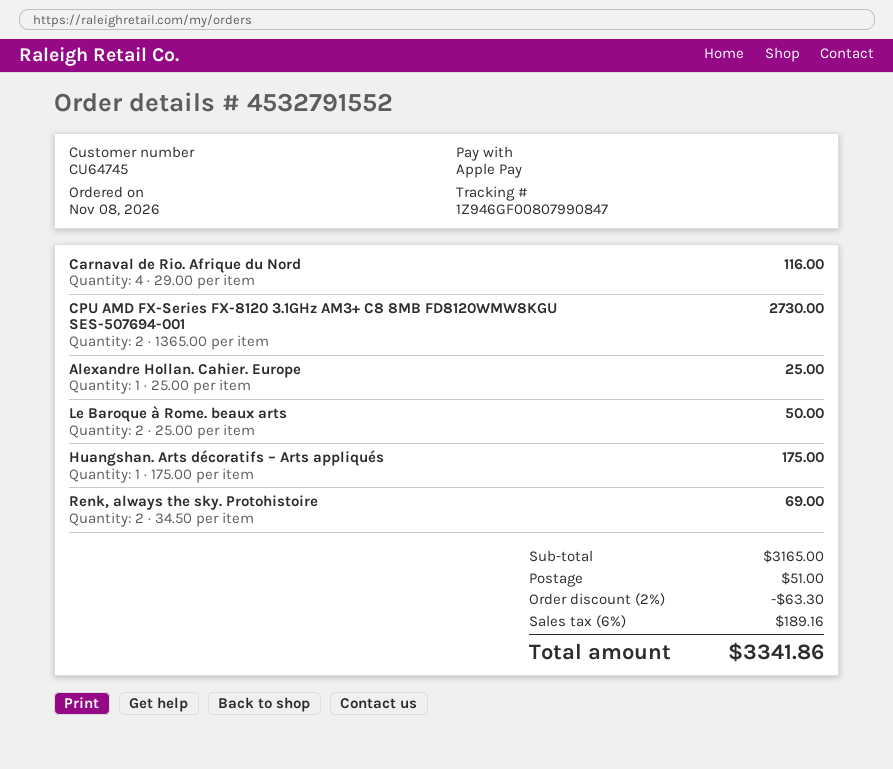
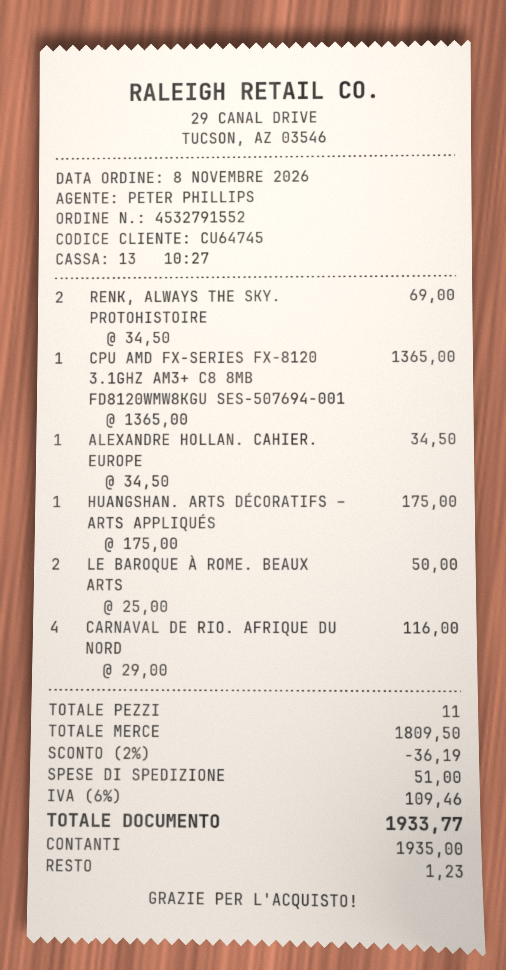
payment method: Apple Pay -> cash
CPU AMD FX-Series FX-8120 3.1GHz AM3+ C8 8MB FD8120WMW8KGU SES-507694-001: 2 x 1365.00 = 2730.00 -> 1 x 1365.00 = 1365.00
Alexandre Hollan. Cahier. Europe: 1 x 25.00 = 25.00 -> 1 x 34.50 = 34.50
subtotal: 3165.00 -> 1809.50
discount: 2% = 63.30 -> 2% = 36.19
tax: 6% = 189.16 -> 6% = 109.46
total: 3341.86 -> 1933.77

